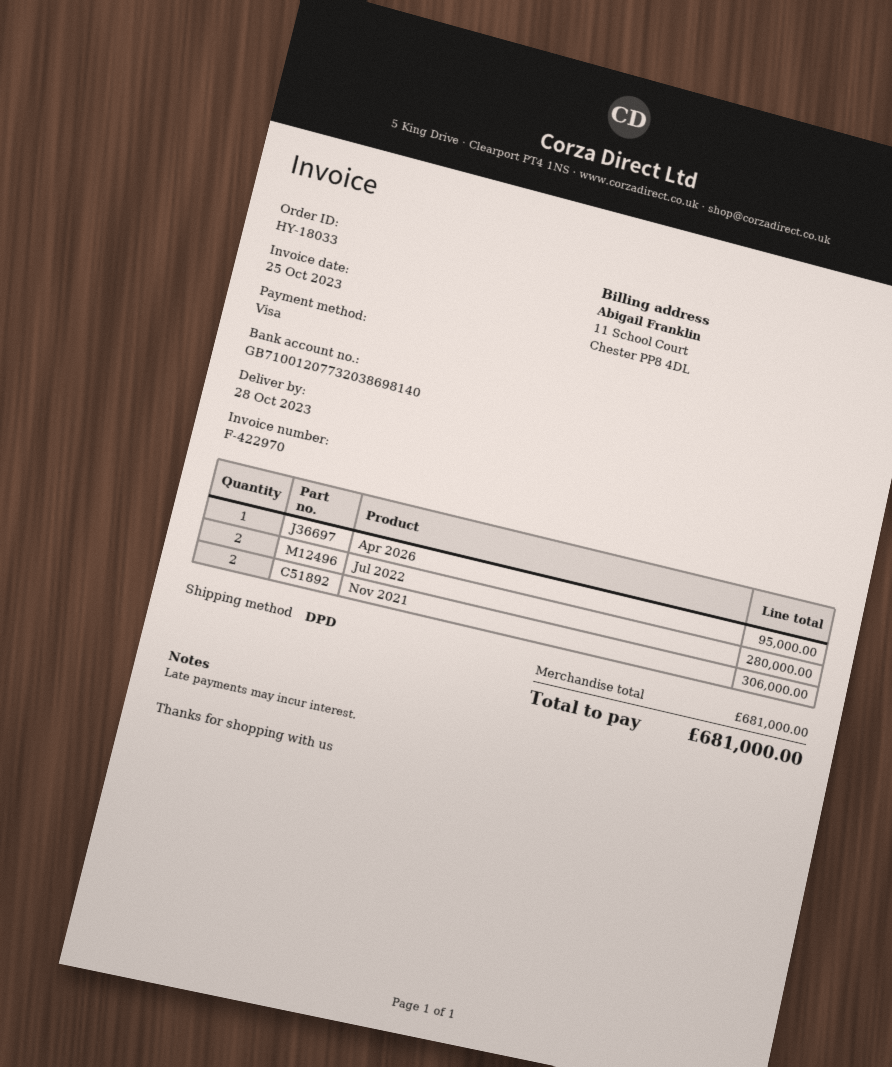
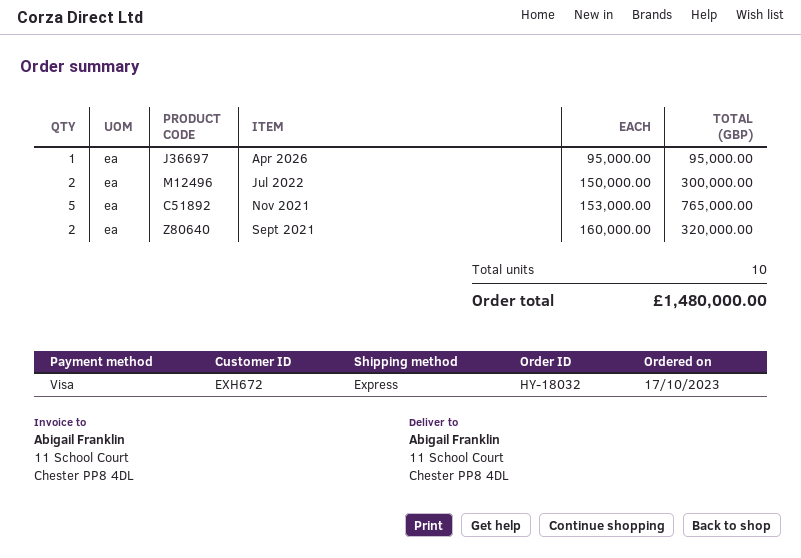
order number: HY-18033 -> HY-18032
shipping method: DPD -> express
Jul 2022: 2 for 280000.00 -> 2 for 300000.00
Nov 2021: 2 for 306000.00 -> 5 for 765000.00
Sept 2021: none -> 2 for 320000.00
total: 681000.00 -> 1480000.00

